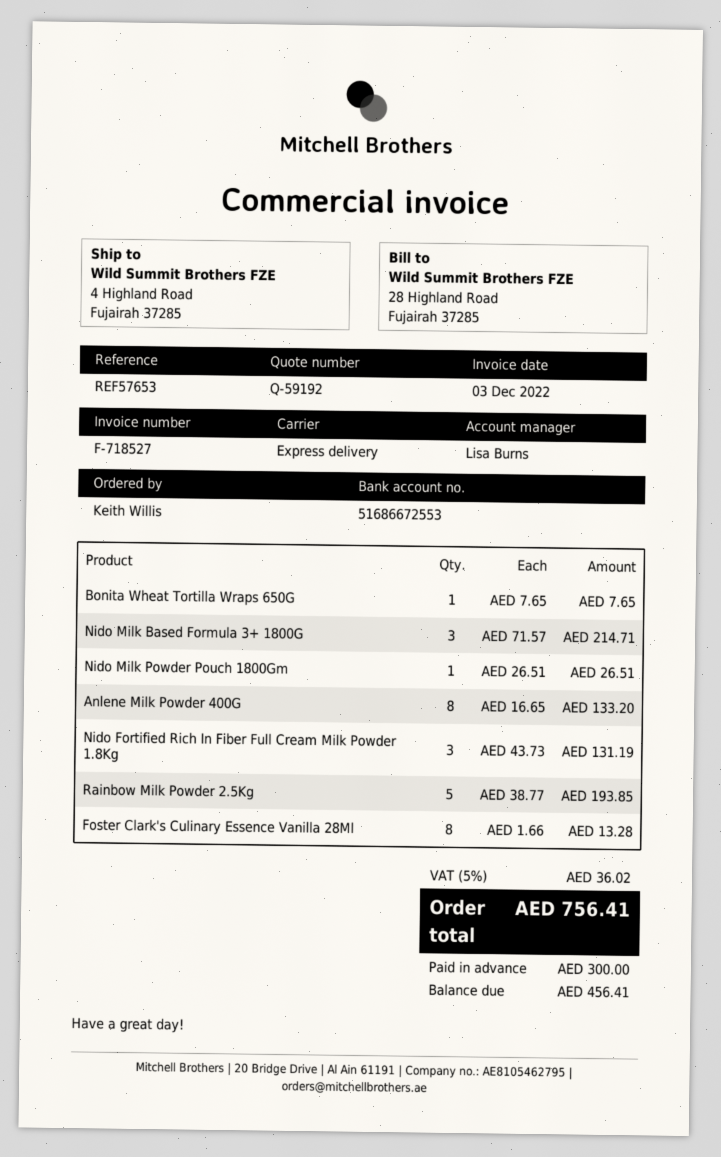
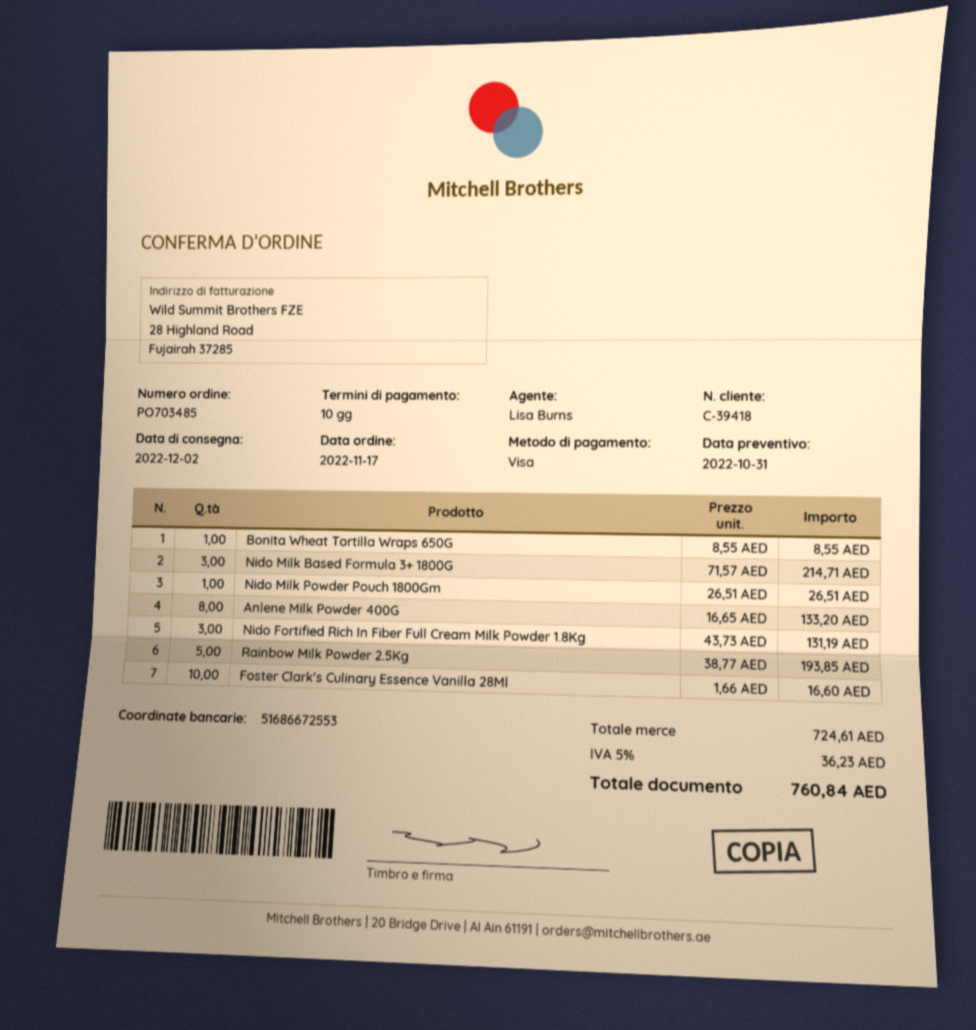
Bonita Wheat Tortilla Wraps 650G: 1 x 7.65 = 7.65 -> 1 x 8.55 = 8.55
Foster Clark's Culinary Essence Vanilla 28Ml: 8 x 1.66 = 13.28 -> 10 x 1.66 = 16.60
tax: 5% = 36.02 -> 5% = 36.23
total: 756.41 -> 760.84

